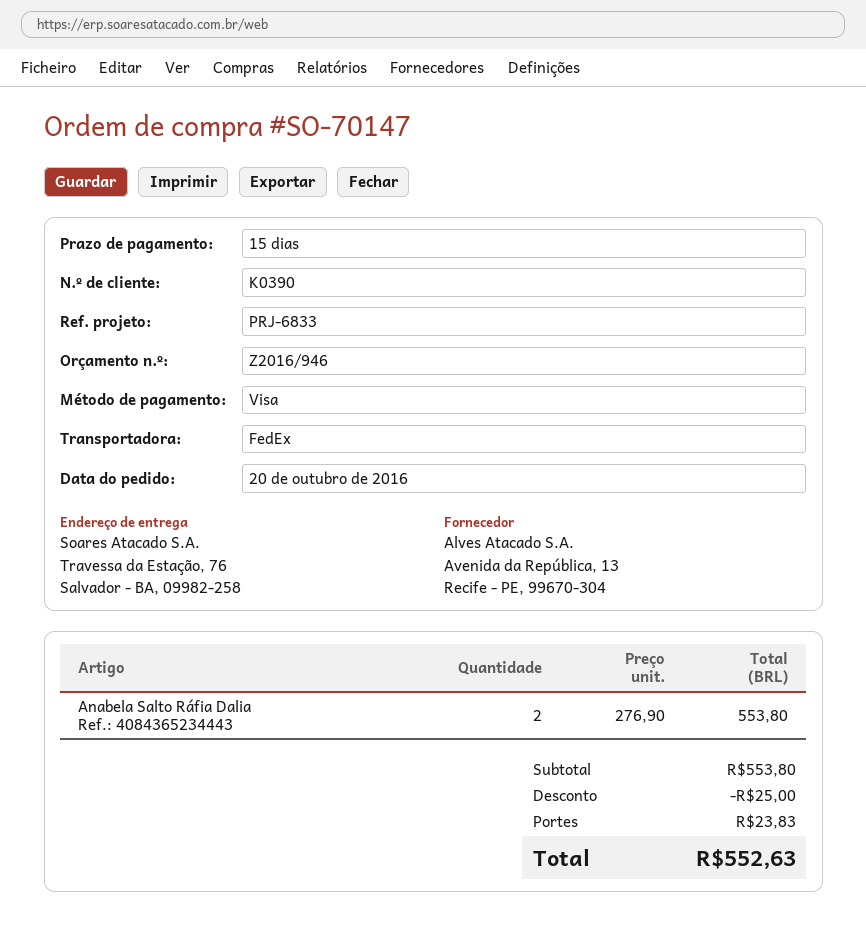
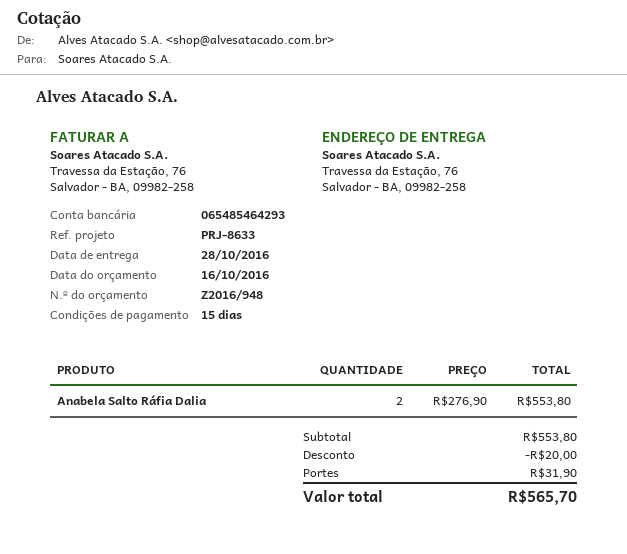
quote number: Z2016/946 -> Z2016/948
reference: PRJ-6833 -> PRJ-8633
discount: 25.00 -> 20.00
shipping: 23.83 -> 31.90
total: 552.63 -> 565.70

